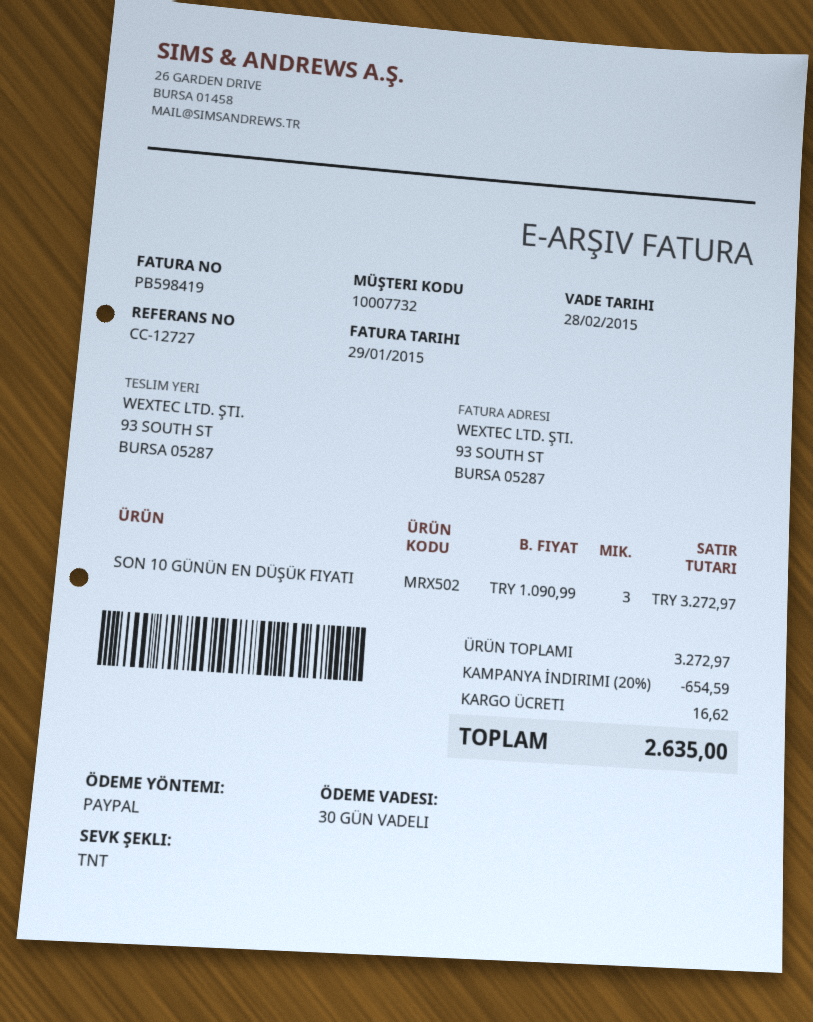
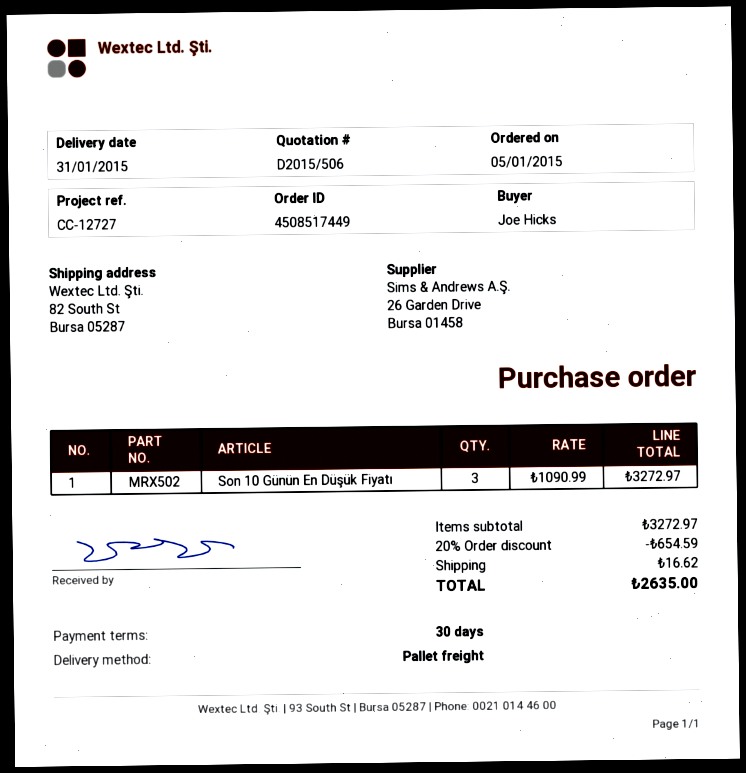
shipping method: TNT -> pallet freight
ship to: 93 SOUTH ST, BURSA 05287 -> 82 South St, Bursa 05287

